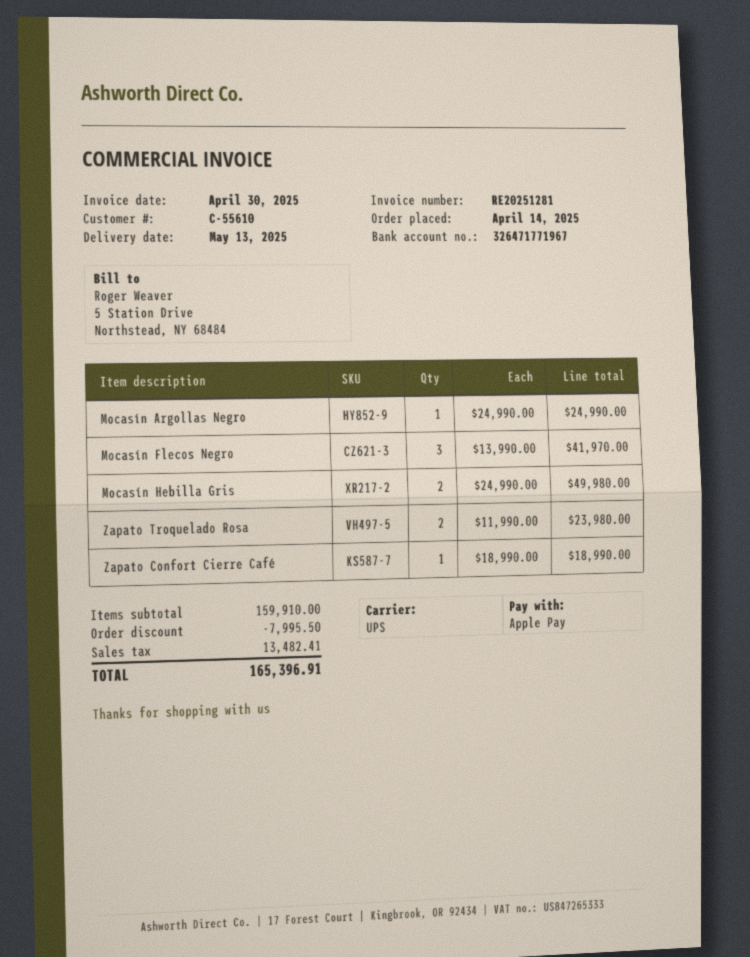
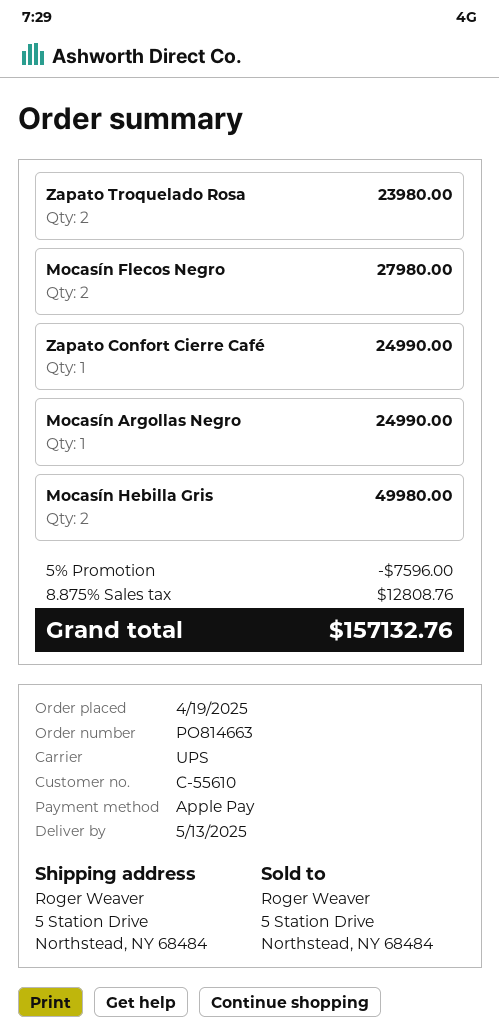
order date: 2025-04-14 -> 2025-04-19
Mocasín Flecos Negro: 3 for 41970.00 -> 2 for 27980.00
Zapato Confort Cierre Café: 1 for 18990.00 -> 1 for 24990.00
discount: 7995.50 -> 7596.00
tax: 13482.41 -> 12808.76
total: 165396.91 -> 157132.76

